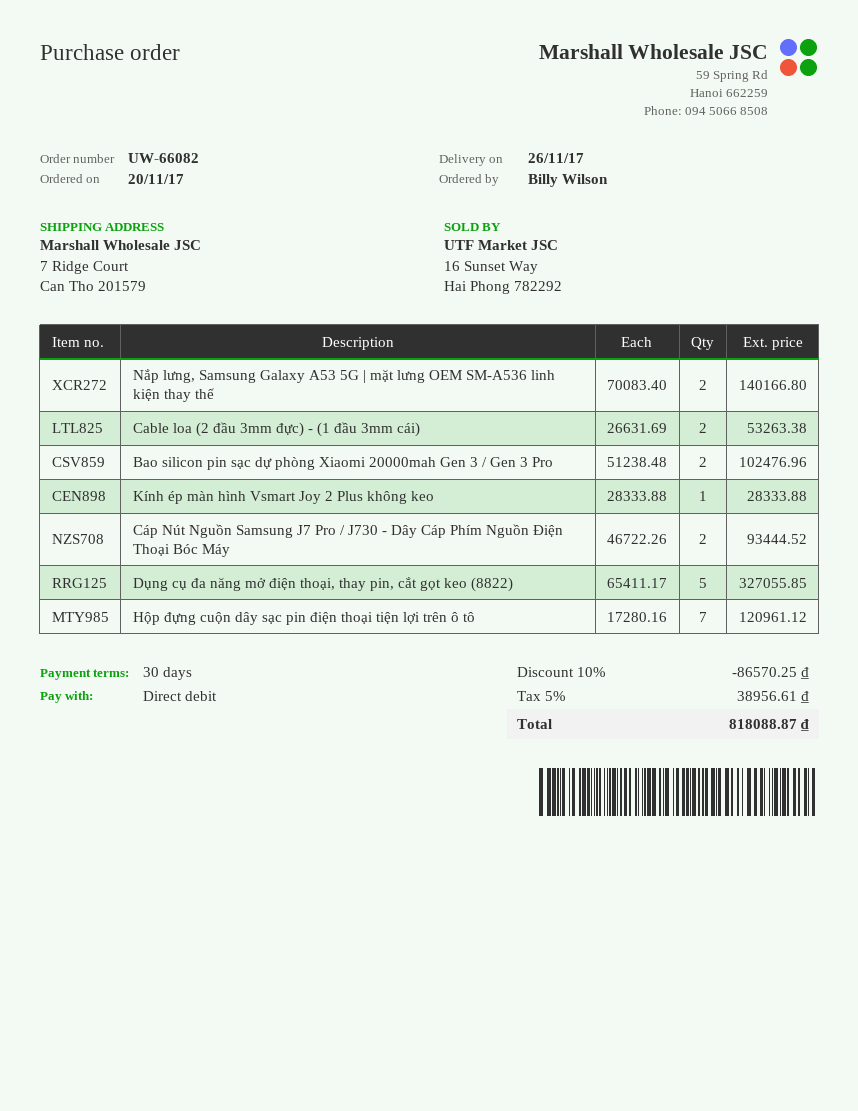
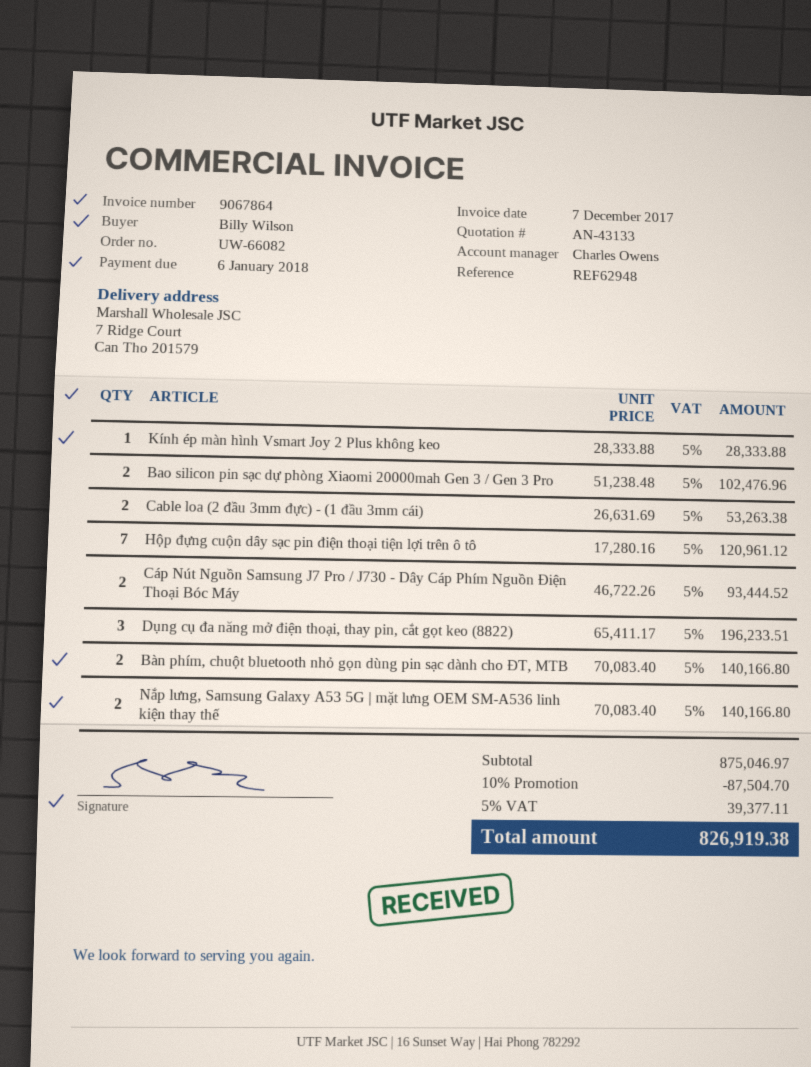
Dụng cụ đa năng mở điện thoại, thay pin, cắt gọt keo (8822): 5 x 65411.17 = 327055.85 -> 3 x 65411.17 = 196233.51
Bàn phím, chuột bluetooth nhỏ gọn dùng pin sạc dành cho ĐT, MTB: none -> 2 x 70083.40 = 140166.80
discount: 10% = 86570.25 -> 10% = 87504.70
tax: 5% = 38956.61 -> 5% = 39377.11
total: 818088.87 -> 826919.38

